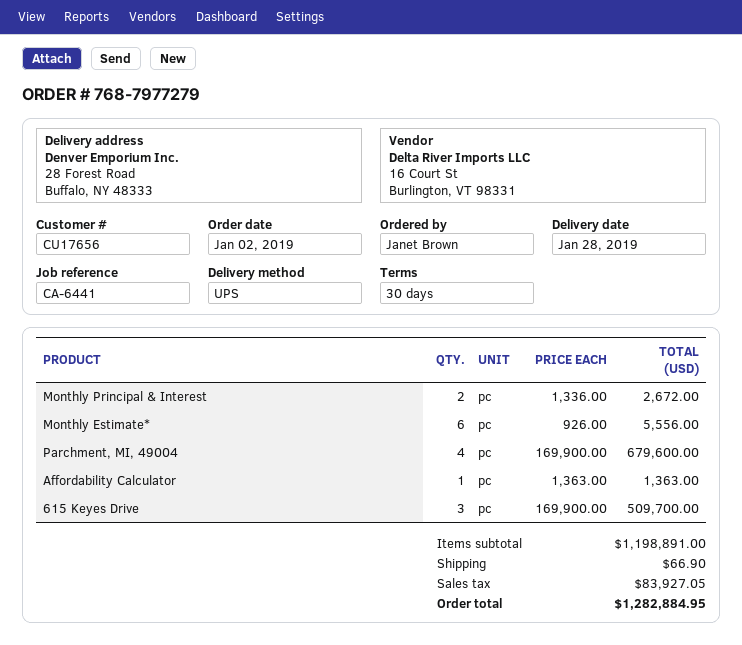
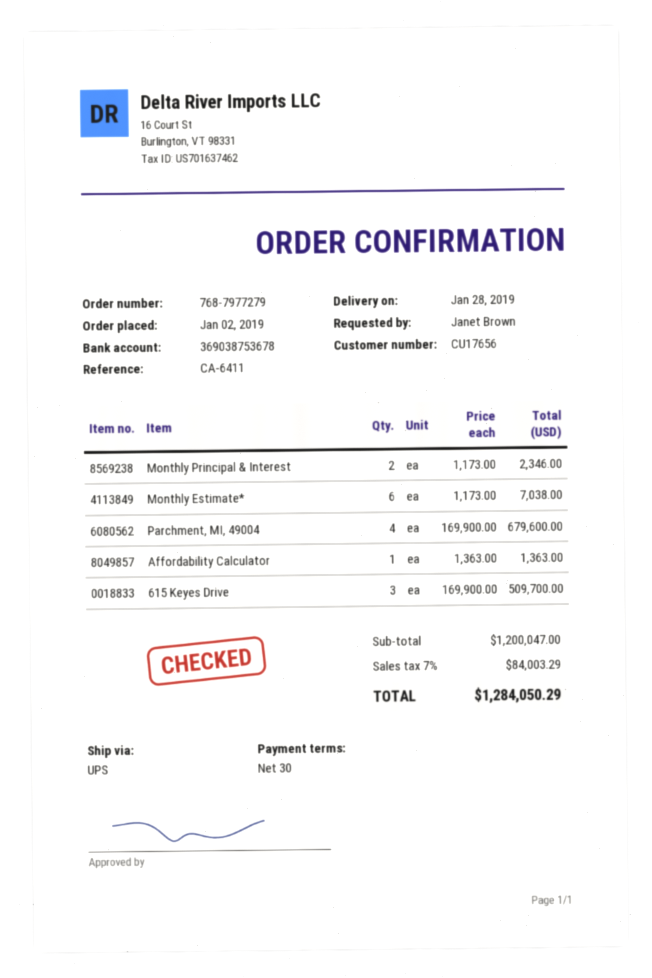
reference: CA-6441 -> CA-6411
Monthly Principal & Interest: 2 x 1336.00 = 2672.00 -> 2 x 1173.00 = 2346.00
Monthly Estimate*: 6 x 926.00 = 5556.00 -> 6 x 1173.00 = 7038.00
subtotal: 1198891.00 -> 1200047.00
shipping: 66.90 -> none
tax: 83927.05 -> 84003.29
total: 1282884.95 -> 1284050.29

